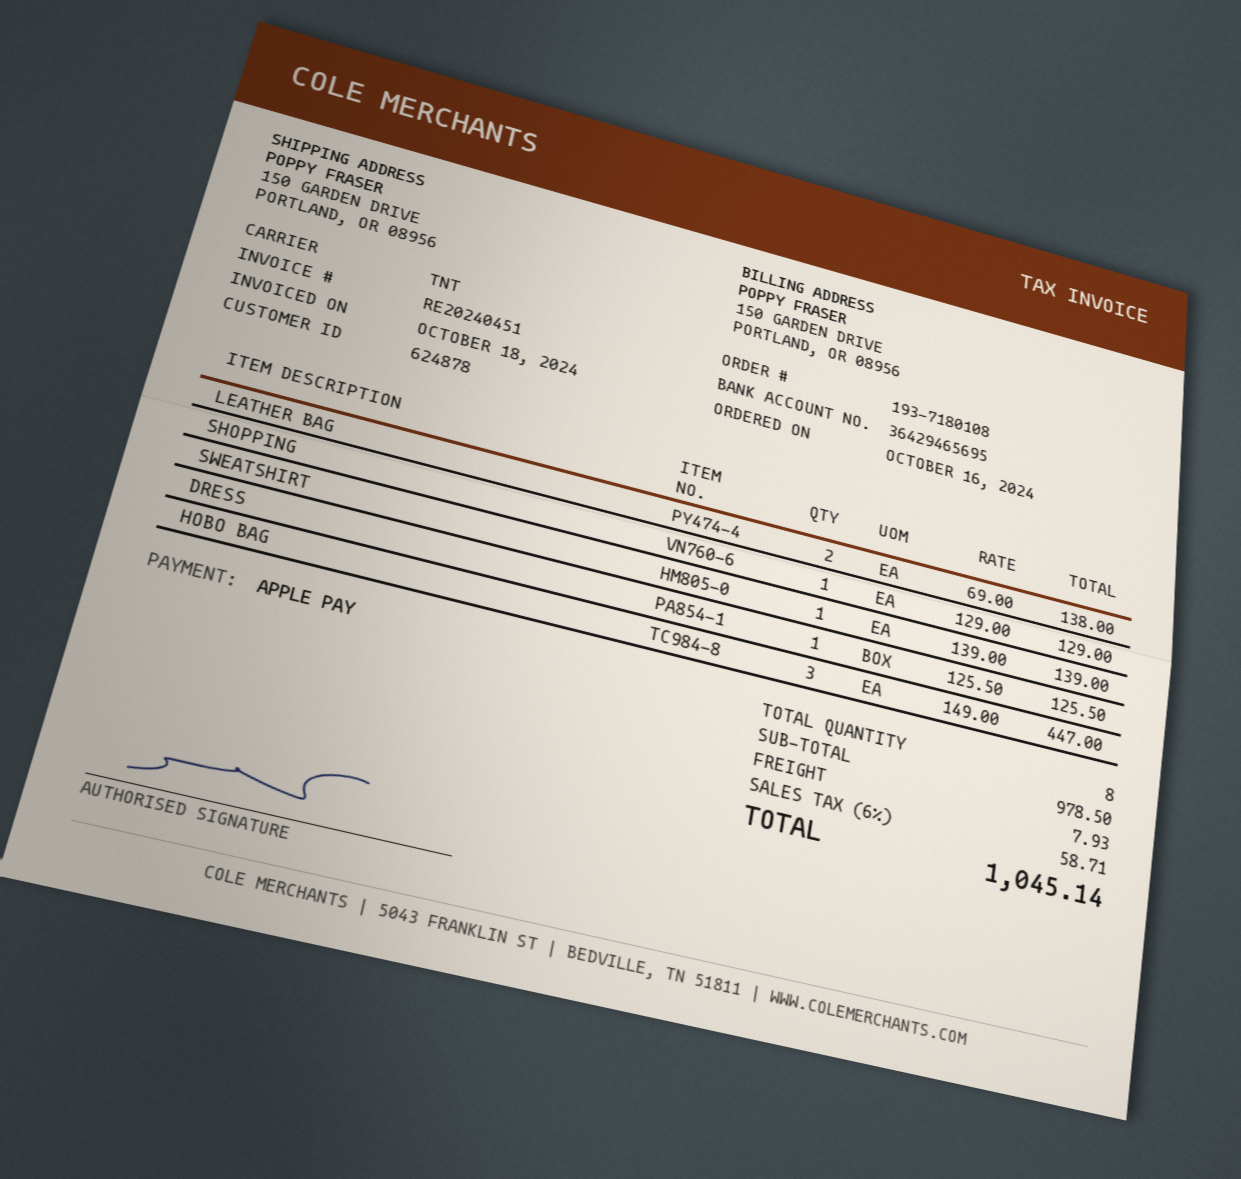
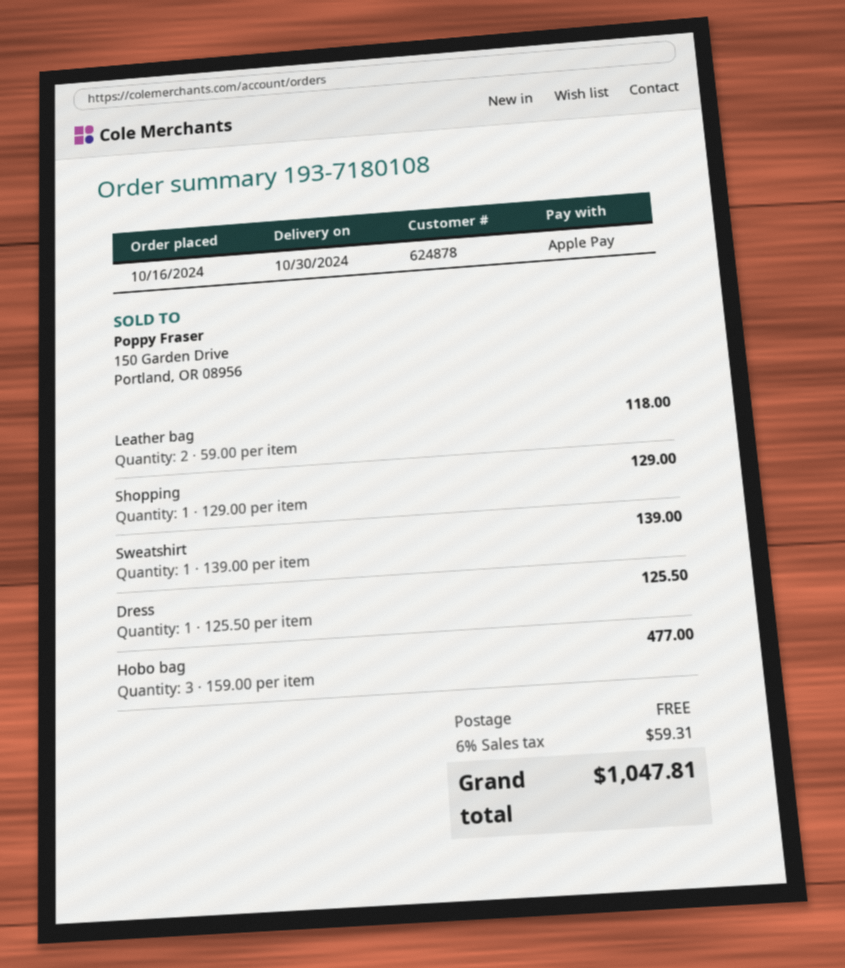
LEATHER BAG: 2 x 69.00 = 138.00 -> 2 x 59.00 = 118.00
HOBO BAG: 3 x 149.00 = 447.00 -> 3 x 159.00 = 477.00
shipping: 7.93 -> 0.00
tax: 6% = 58.71 -> 6% = 59.31
total: 1045.14 -> 1047.81

